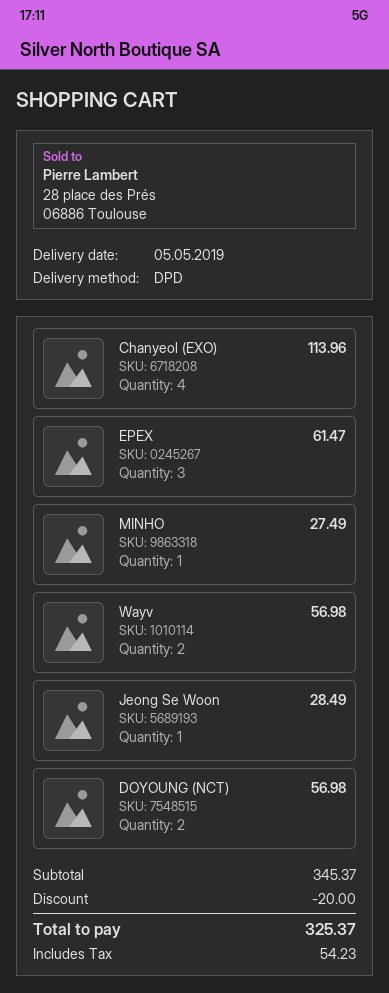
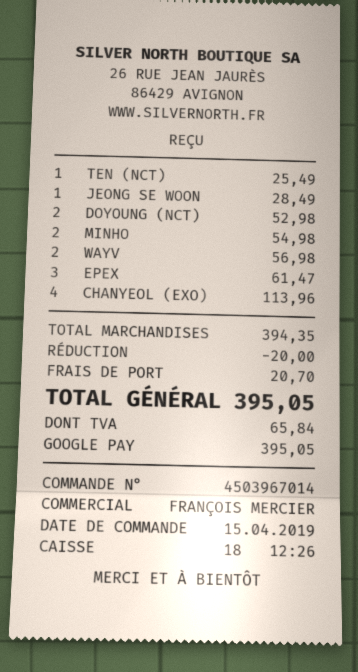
MINHO: 1 for 27.49 -> 2 for 54.98
DOYOUNG (NCT): 2 for 56.98 -> 2 for 52.98
TEN (NCT): none -> 1 for 25.49
subtotal: 345.37 -> 394.35
shipping: none -> 20.70
tax: 54.23 -> 65.84
total: 325.37 -> 395.05

